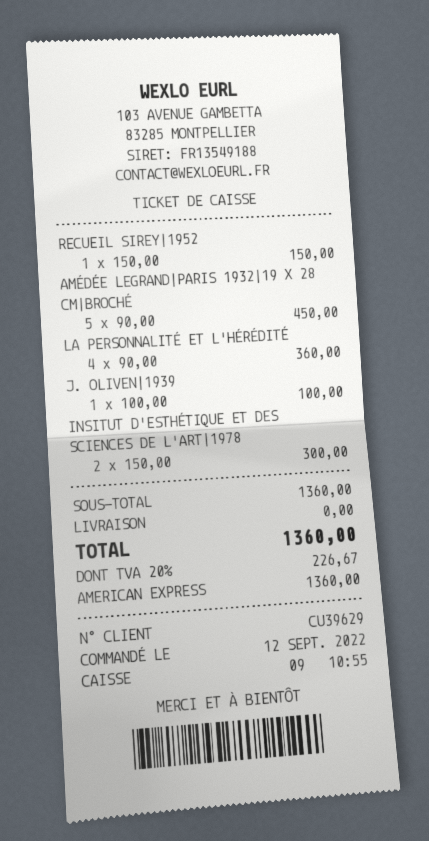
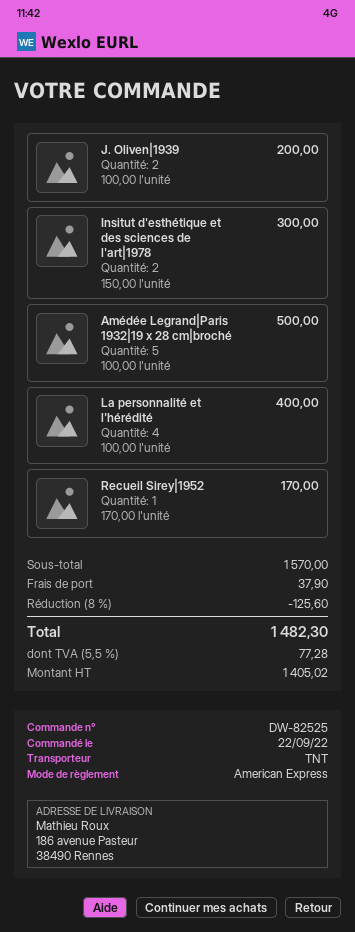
order date: 2022-09-12 -> 2022-09-22
RECUEIL SIREY|1952: 1 x 150.00 = 150.00 -> 1 x 170.00 = 170.00
AMÉDÉE LEGRAND|PARIS 1932|19 X 28 CM|BROCHÉ: 5 x 90.00 = 450.00 -> 5 x 100.00 = 500.00
LA PERSONNALITÉ ET L'HÉRÉDITÉ: 4 x 90.00 = 360.00 -> 4 x 100.00 = 400.00
J. OLIVEN|1939: 1 x 100.00 = 100.00 -> 2 x 100.00 = 200.00
subtotal: 1360.00 -> 1570.00
discount: none -> 8% = 125.60
shipping: 0.00 -> 37.90
tax: 20% = 226.67 -> 5.5% = 77.28
total: 1360.00 -> 1482.30

